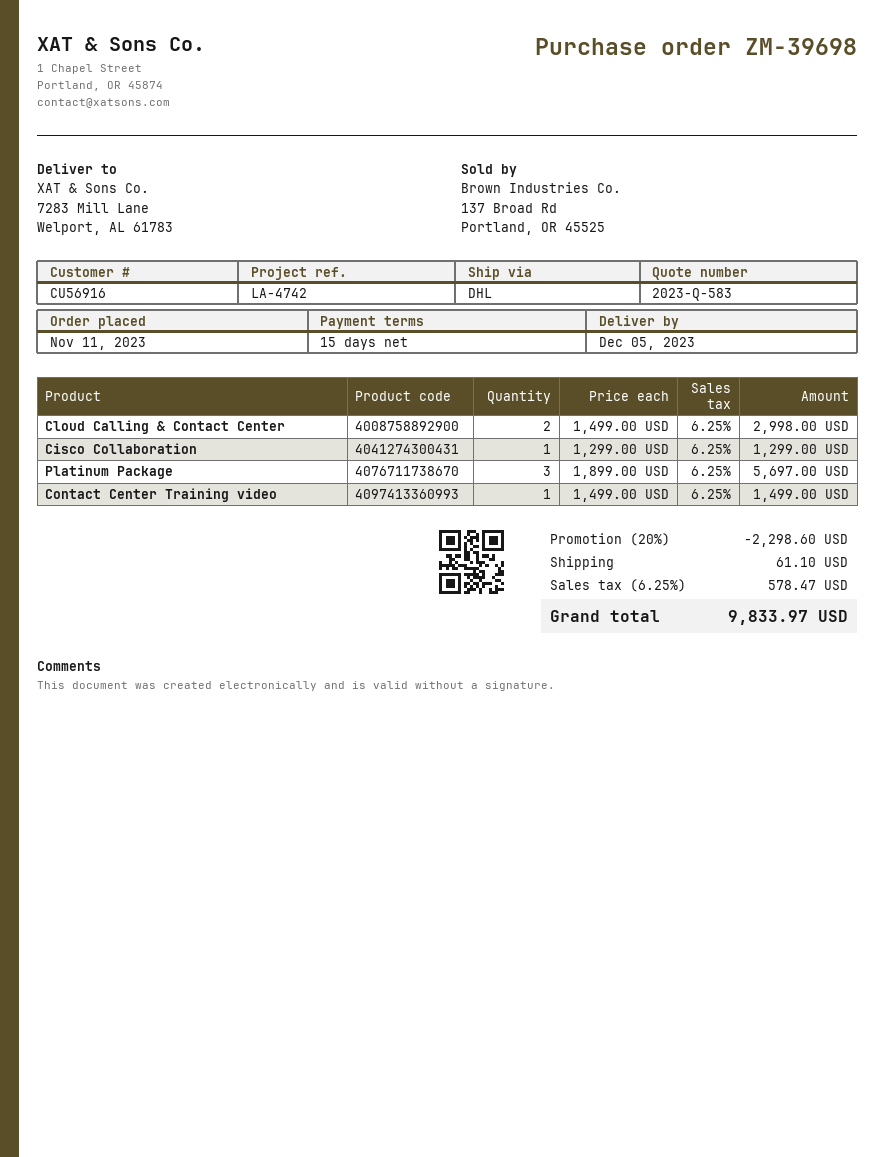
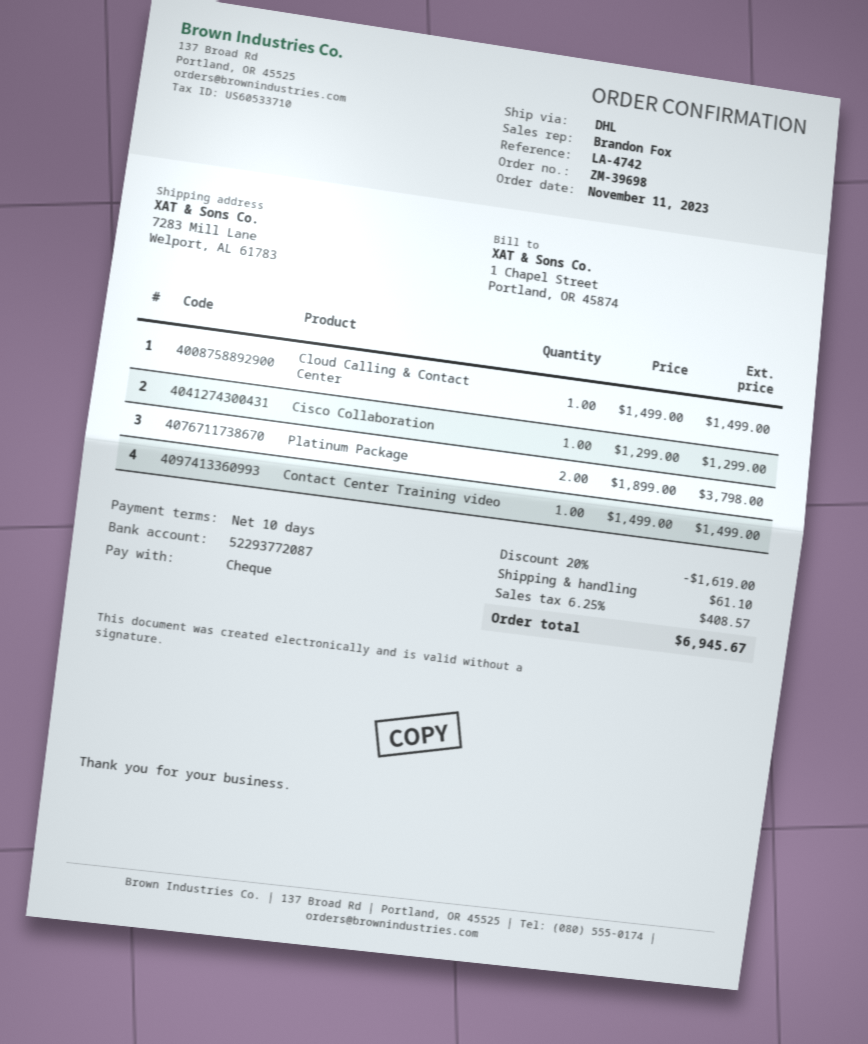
payment terms: 15 days -> 10 days
Cloud Calling & Contact Center: 2 x 1499.00 = 2998.00 -> 1 x 1499.00 = 1499.00
Platinum Package: 3 x 1899.00 = 5697.00 -> 2 x 1899.00 = 3798.00
discount: 20% = 2298.60 -> 20% = 1619.00
tax: 6.25% = 578.47 -> 6.25% = 408.57
total: 9833.97 -> 6945.67

